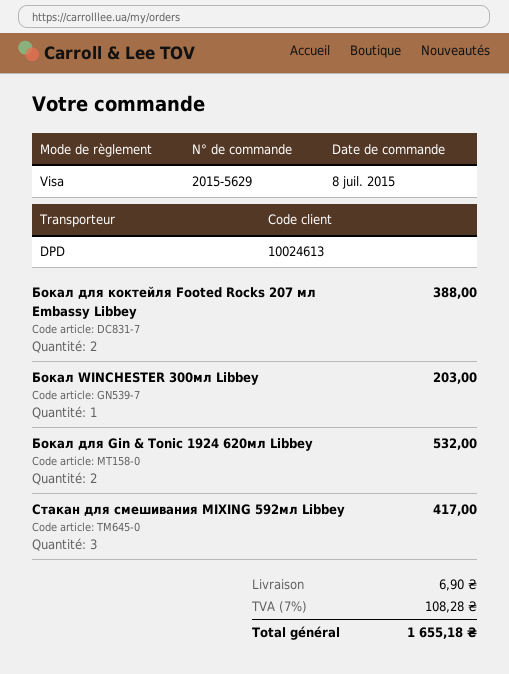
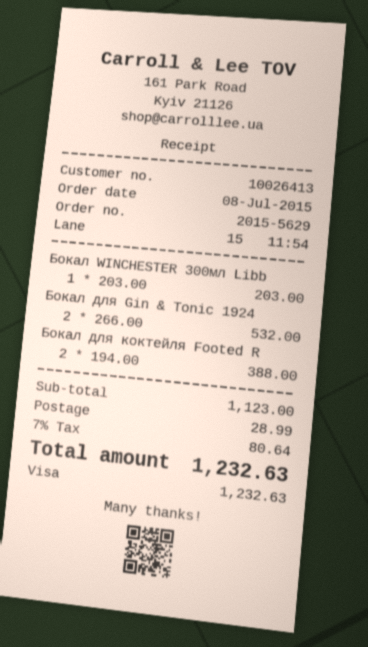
customer number: 10024613 -> 10026413
Стакан для смешивания MIXING 592мл Libbey: 3 for 417.00 -> none
shipping: 6.90 -> 28.99
tax: 7% = 108.28 -> 7% = 80.64
total: 1655.18 -> 1232.63

